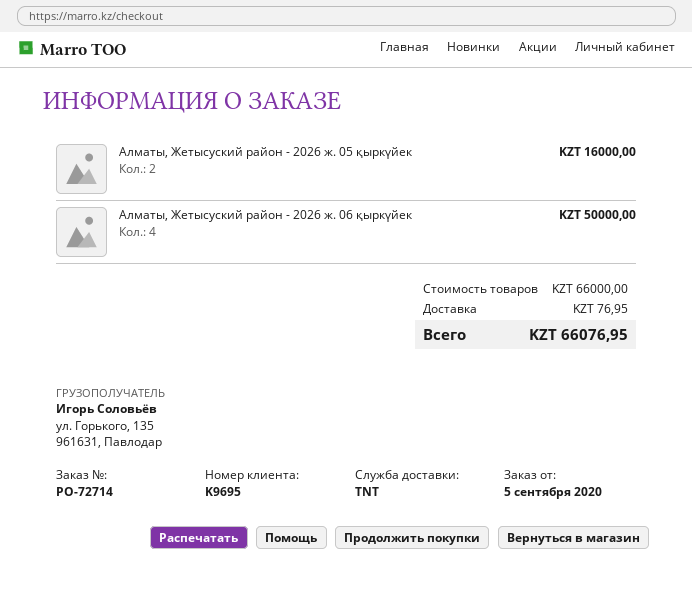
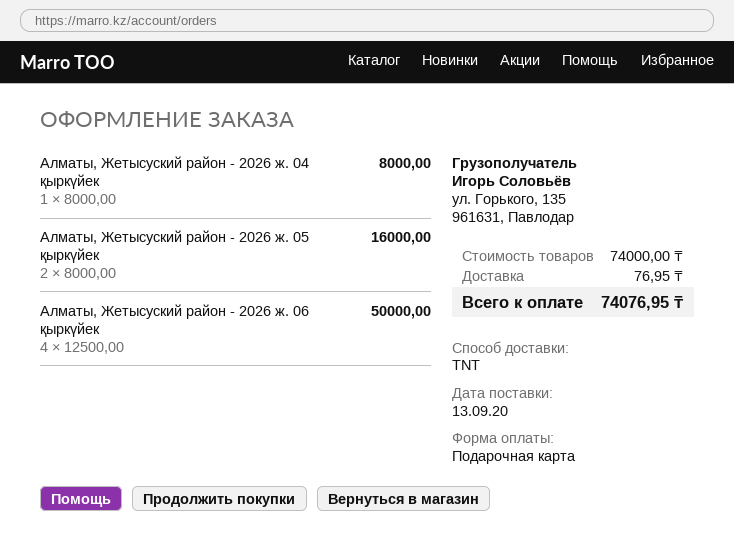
Алматы, Жетысуский район - 2026 ж. 04 қыркүйек: none -> 1 for 8000.00
subtotal: 66000.00 -> 74000.00
total: 66076.95 -> 74076.95

